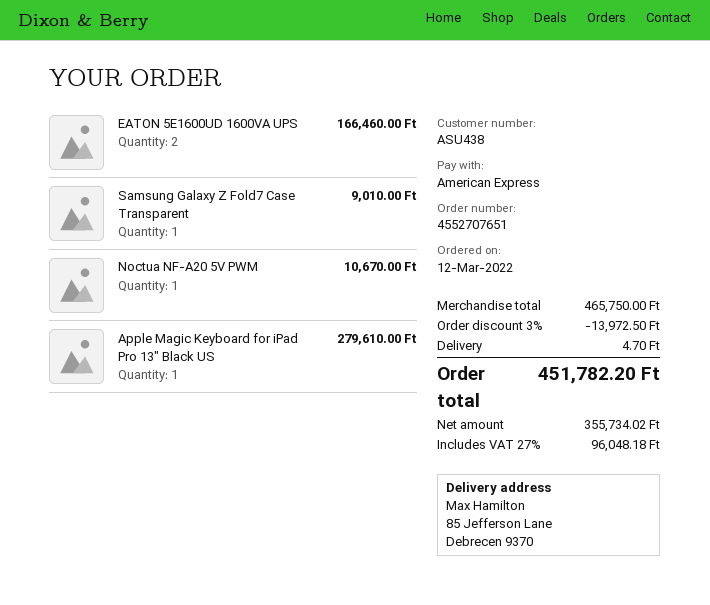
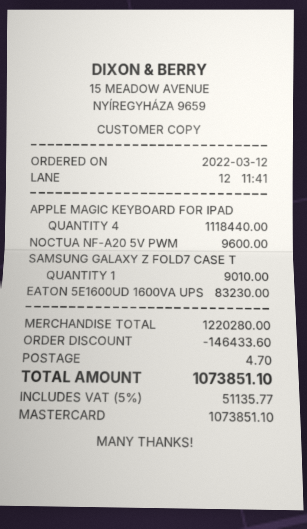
payment method: American Express -> Mastercard
EATON 5E1600UD 1600VA UPS: 2 for 166460.00 -> 1 for 83230.00
Noctua NF-A20 5V PWM: 1 for 10670.00 -> 1 for 9600.00
Apple Magic Keyboard for iPad Pro 13" Black US: 1 for 279610.00 -> 4 for 1118440.00
subtotal: 465750.00 -> 1220280.00
discount: 13972.50 -> 146433.60
tax: 27% = 96048.18 -> 5% = 51135.77
total: 451782.20 -> 1073851.10

